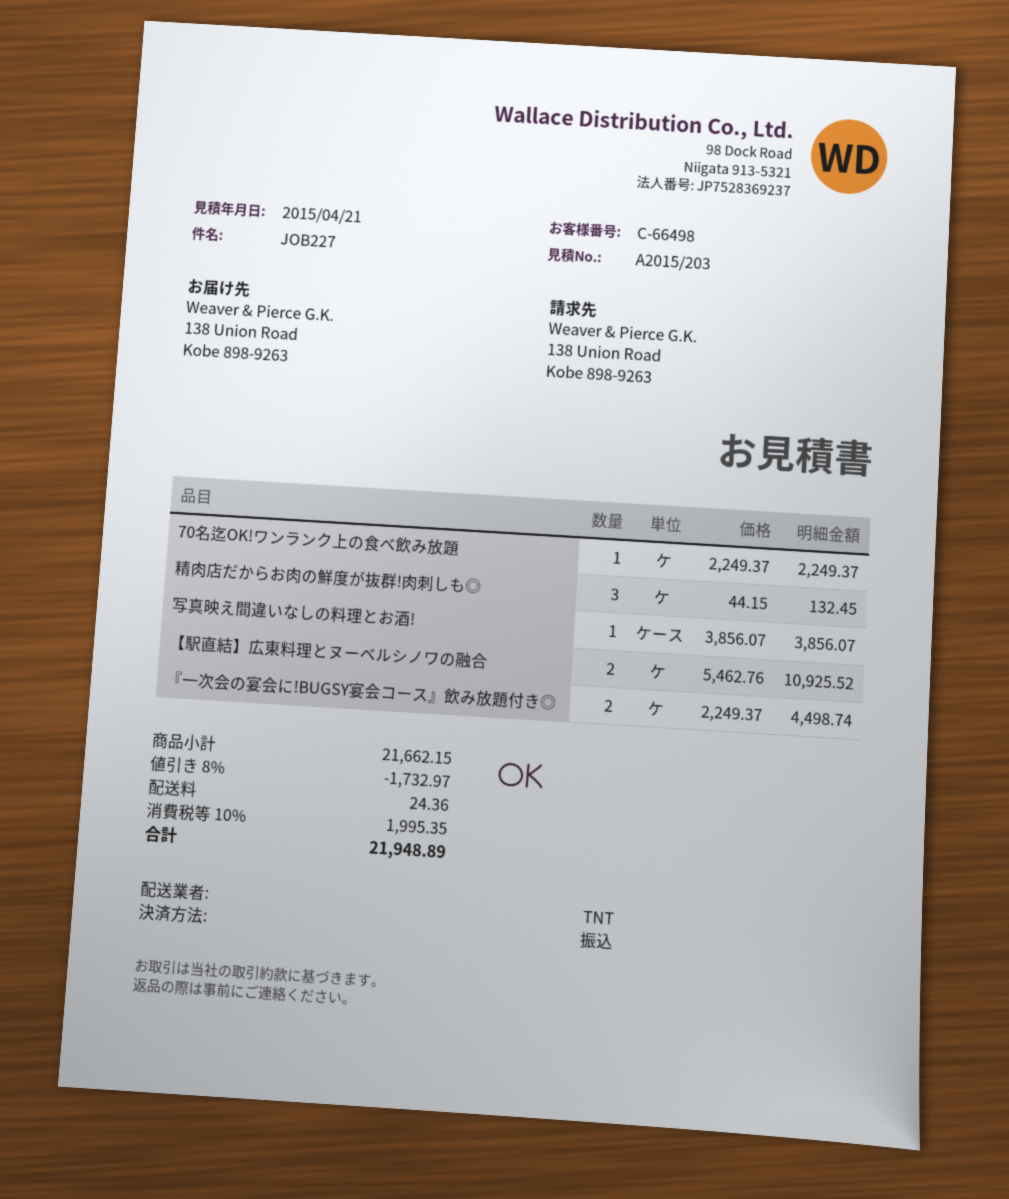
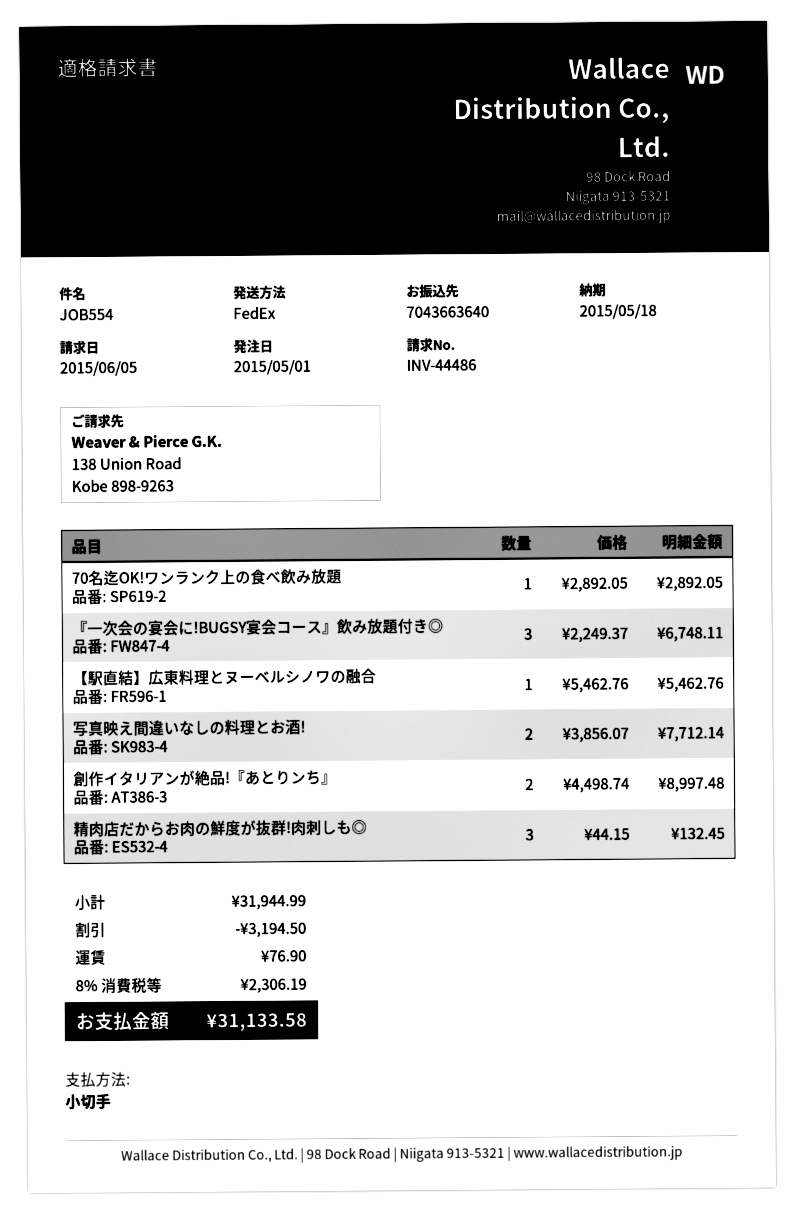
reference: JOB227 -> JOB554
payment method: bank transfer -> cheque
shipping method: TNT -> FedEx
70名迄OK!ワンランク上の食べ飲み放題: 1 x 2249.37 = 2249.37 -> 1 x 2892.05 = 2892.05
写真映え間違いなしの料理とお酒!: 1 x 3856.07 = 3856.07 -> 2 x 3856.07 = 7712.14
【駅直結】広東料理とヌーベルシノワの融合: 2 x 5462.76 = 10925.52 -> 1 x 5462.76 = 5462.76
『一次会の宴会に!BUGSY宴会コース』飲み放題付き◎: 2 x 2249.37 = 4498.74 -> 3 x 2249.37 = 6748.11
創作イタリアンが絶品!『あとりンち』: none -> 2 x 4498.74 = 8997.48
subtotal: 21662.15 -> 31944.99
discount: 1732.97 -> 3194.50
shipping: 24.36 -> 76.90
tax: 10% = 1995.35 -> 8% = 2306.19
total: 21948.89 -> 31133.58

